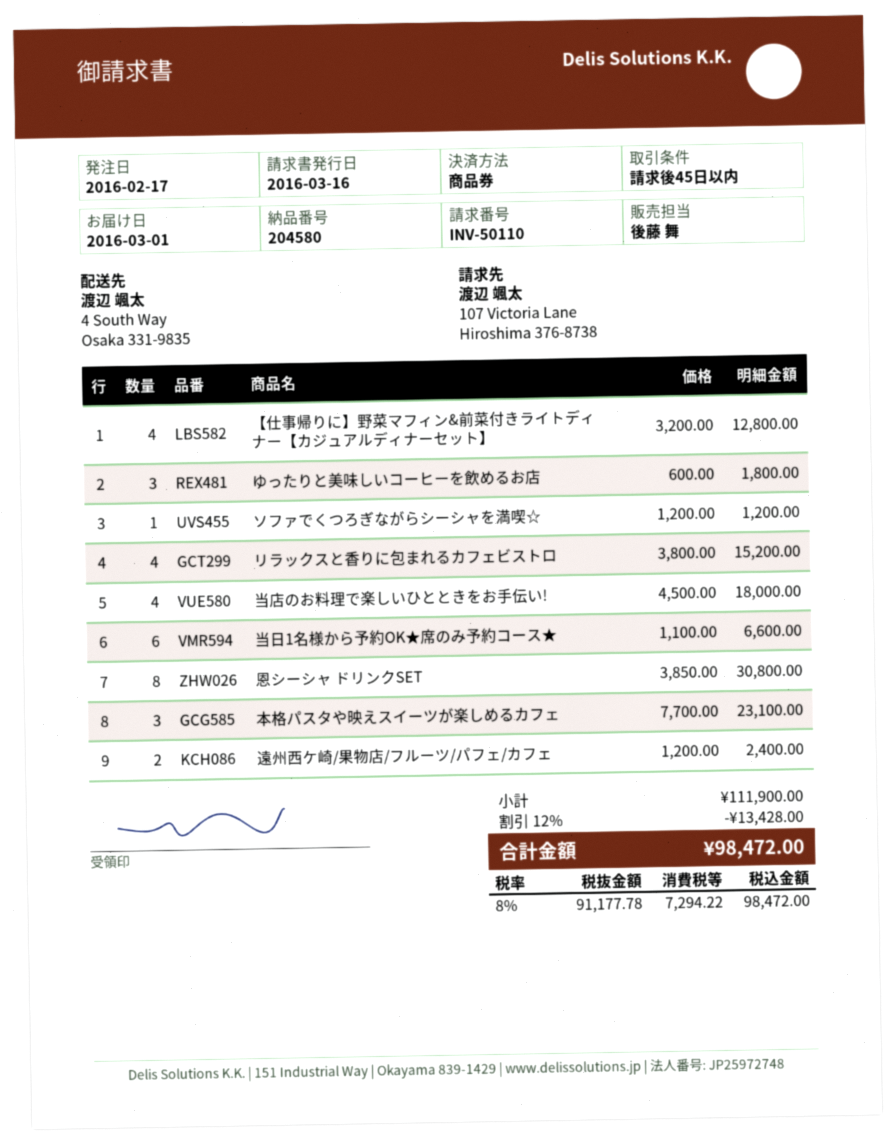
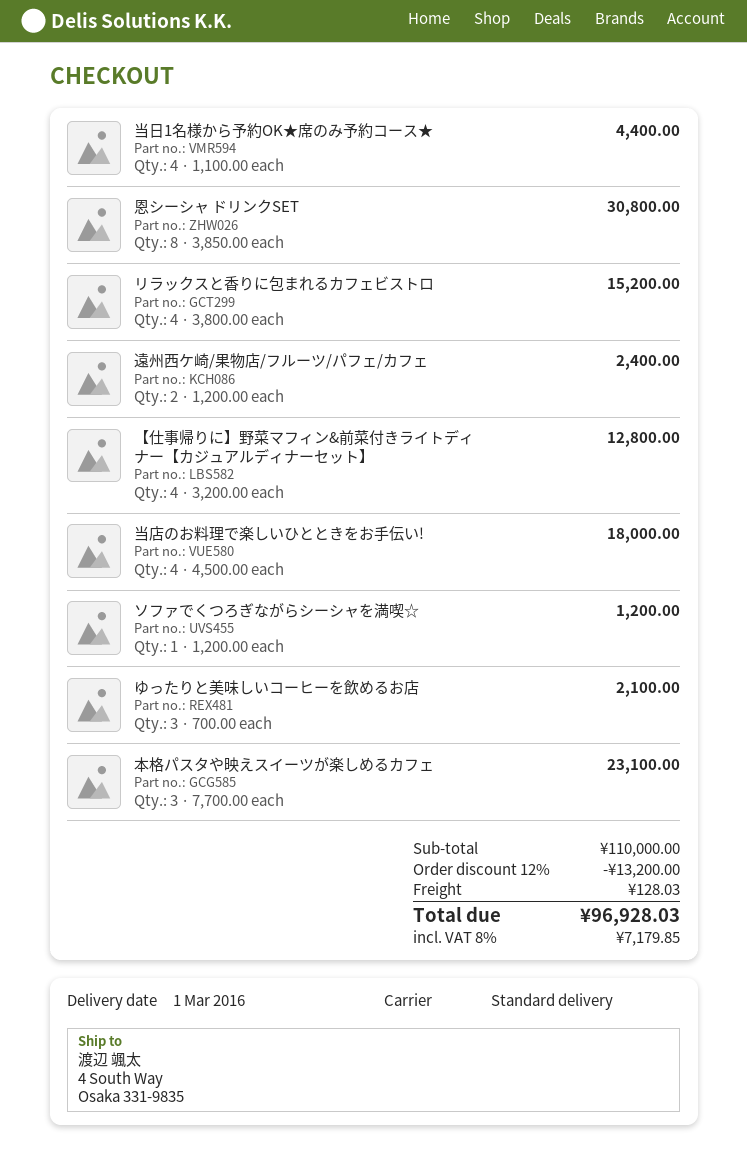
ゆったりと美味しいコーヒーを飲めるお店: 3 x 600.00 = 1800.00 -> 3 x 700.00 = 2100.00
当日1名様から予約OK★席のみ予約コース★: 6 x 1100.00 = 6600.00 -> 4 x 1100.00 = 4400.00
subtotal: 111900.00 -> 110000.00
discount: 12% = 13428.00 -> 12% = 13200.00
shipping: none -> 128.03
tax: 8% = 7294.22 -> 8% = 7179.85
total: 98472.00 -> 96928.03

